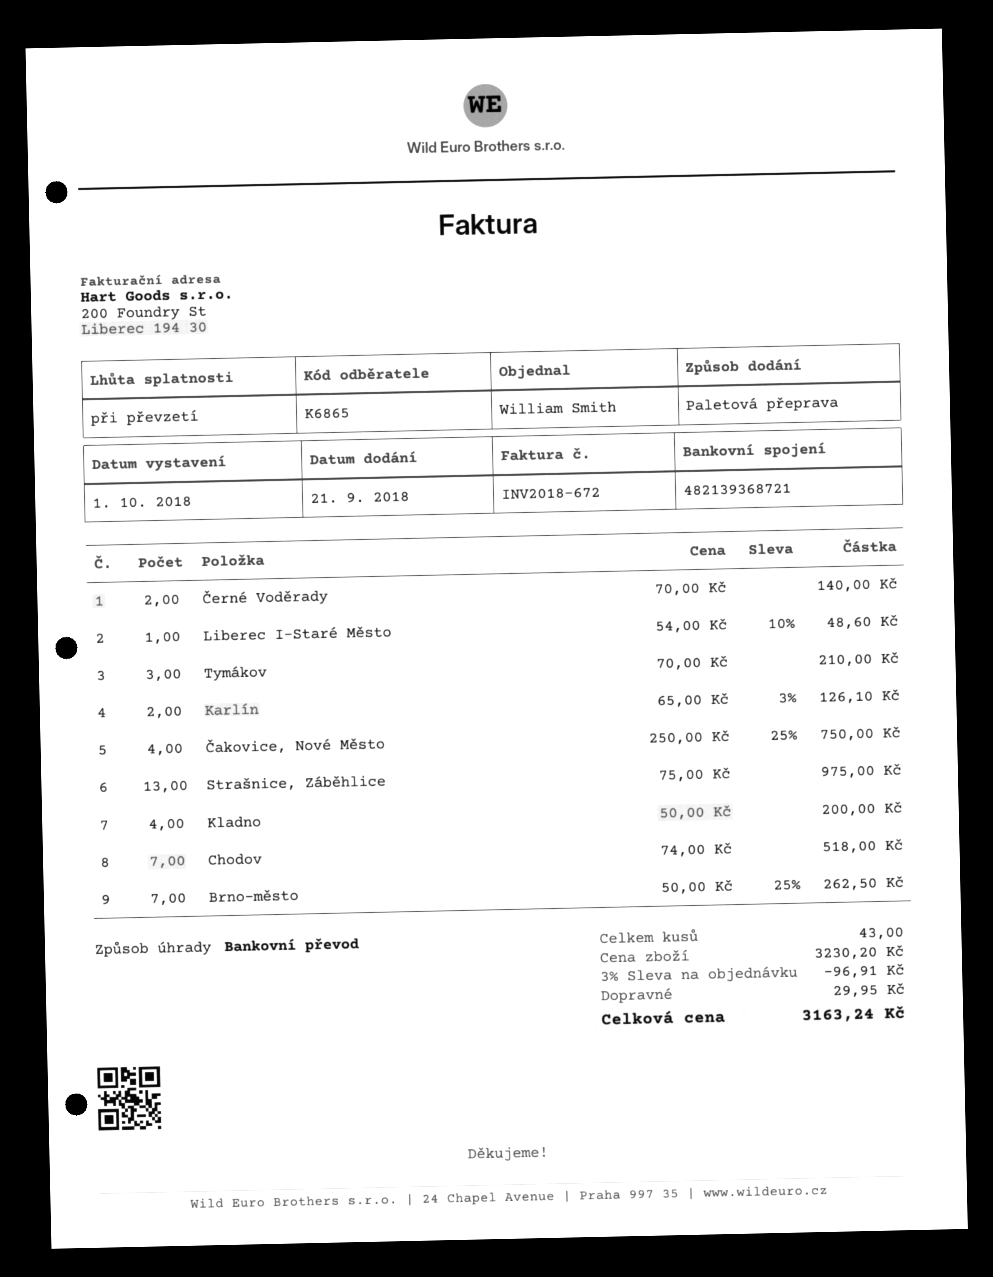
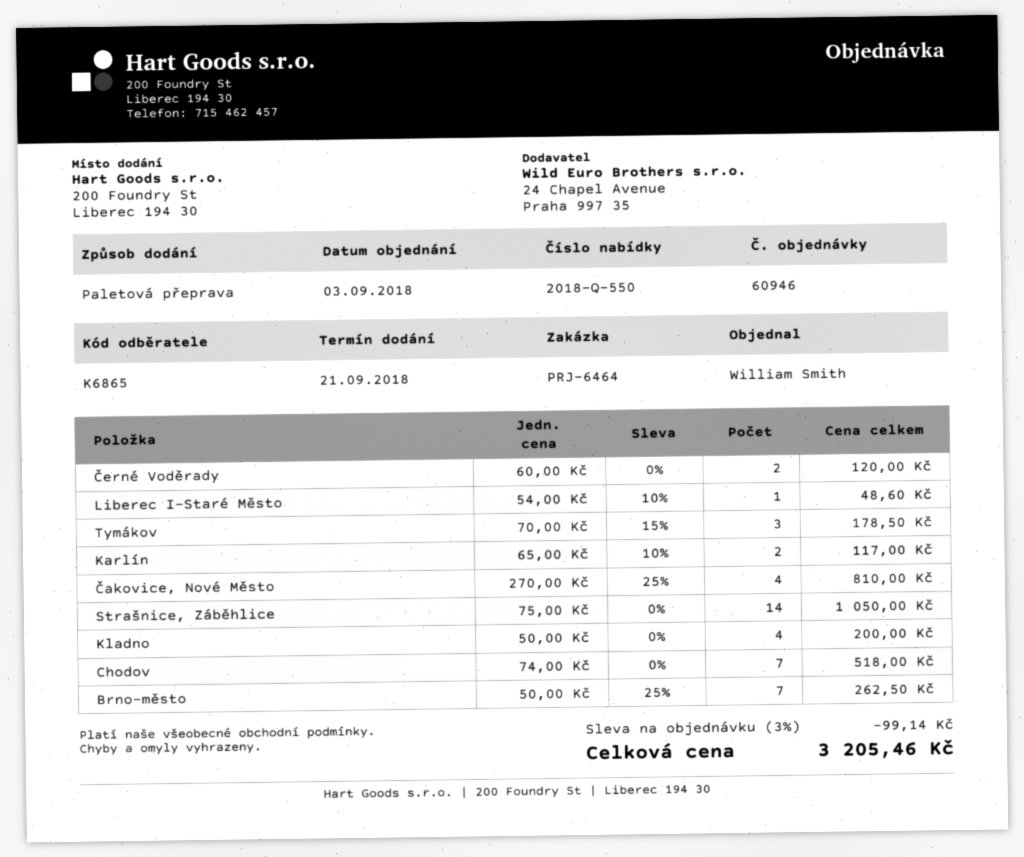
Černé Voděrady: 2 x 70.00 = 140.00 -> 2 x 60.00 = 120.00
Tymákov: 3 x 70.00 = 210.00 -> 3 x 70.00 - 15% = 178.50
Karlín: 2 x 65.00 - 3% = 126.10 -> 2 x 65.00 - 10% = 117.00
Čakovice, Nové Město: 4 x 250.00 - 25% = 750.00 -> 4 x 270.00 - 25% = 810.00
Strašnice, Záběhlice: 13 x 75.00 = 975.00 -> 14 x 75.00 = 1050.00
discount: 3% = 96.91 -> 3% = 99.14
shipping: 29.95 -> none
total: 3163.24 -> 3205.46

